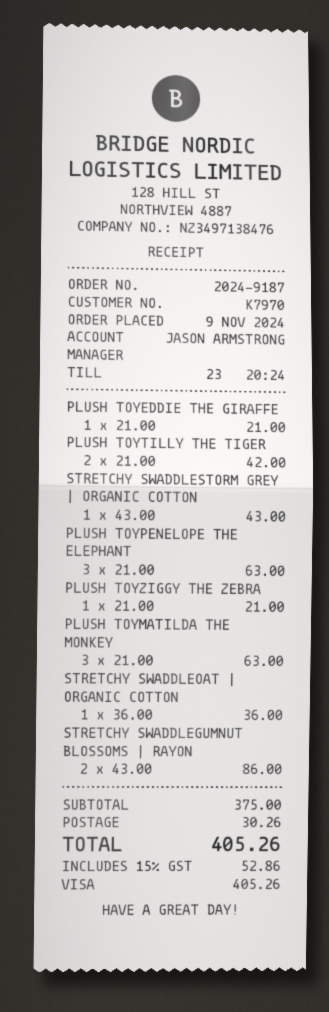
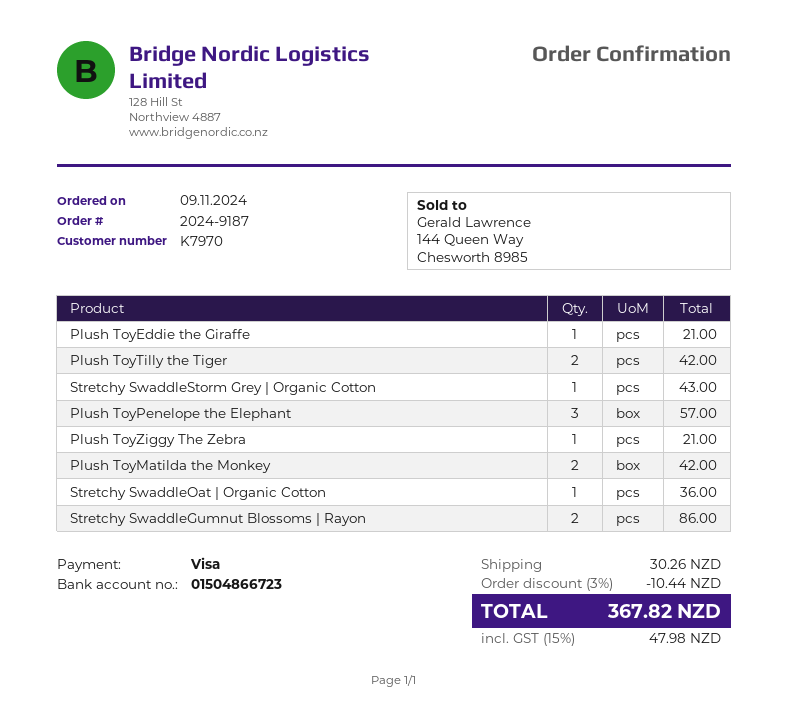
PLUSH TOYPENELOPE THE ELEPHANT: 3 for 63.00 -> 3 for 57.00
PLUSH TOYMATILDA THE MONKEY: 3 for 63.00 -> 2 for 42.00
discount: none -> 3% = 10.44
tax: 15% = 52.86 -> 15% = 47.98
total: 405.26 -> 367.82

